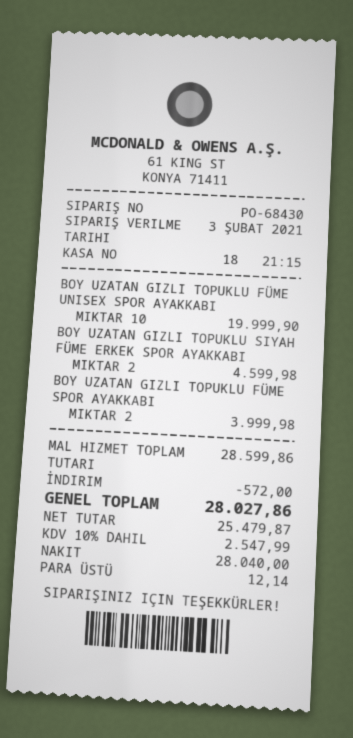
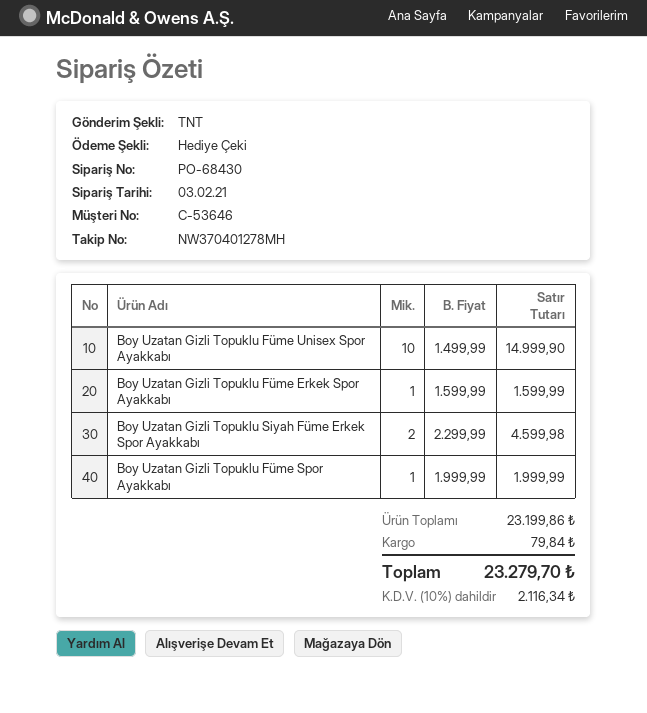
payment method: cash -> gift card
BOY UZATAN GIZLI TOPUKLU FÜME UNISEX SPOR AYAKKABI: 10 for 19999.90 -> 10 for 14999.90
BOY UZATAN GIZLI TOPUKLU FÜME SPOR AYAKKABI: 2 for 3999.98 -> 1 for 1999.99
Boy Uzatan Gizli Topuklu Füme Erkek Spor Ayakkabı: none -> 1 for 1599.99
subtotal: 28599.86 -> 23199.86
discount: 572.00 -> none
shipping: none -> 79.84
tax: 10% = 2547.99 -> 10% = 2116.34
total: 28027.86 -> 23279.70

